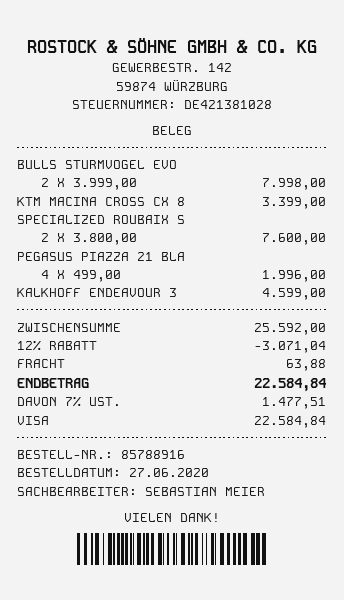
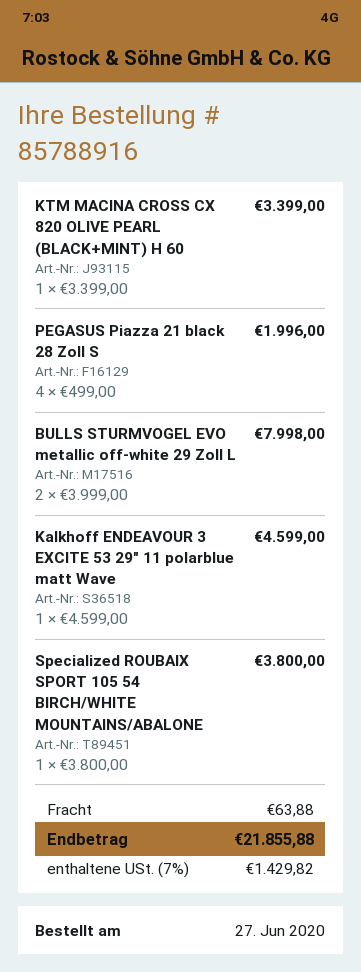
SPECIALIZED ROUBAIX S: 2 x 3800.00 = 7600.00 -> 1 x 3800.00 = 3800.00
discount: 12% = 3071.04 -> none
tax: 7% = 1477.51 -> 7% = 1429.82
total: 22584.84 -> 21855.88

